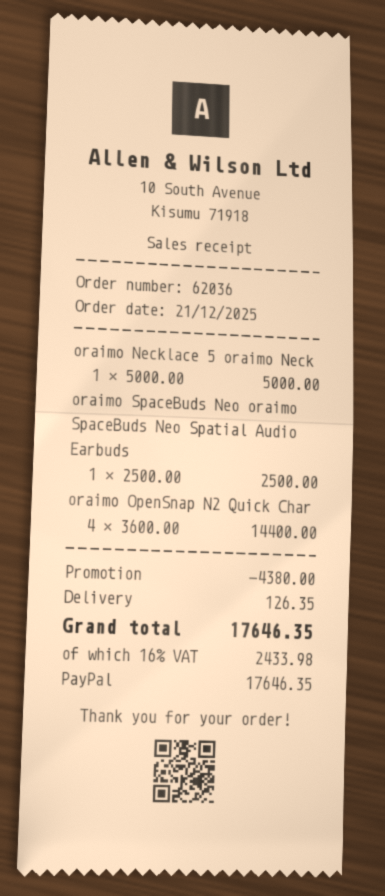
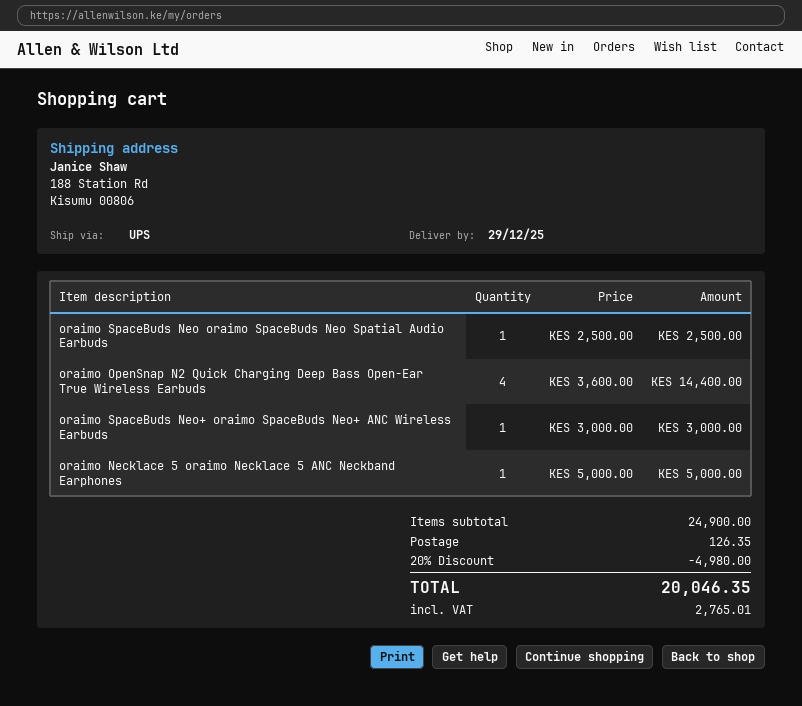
oraimo SpaceBuds Neo+ oraimo SpaceBuds Neo+ ANC Wireless Earbuds: none -> 1 x 3000.00 = 3000.00
discount: 4380.00 -> 4980.00
tax: 2433.98 -> 2765.01
total: 17646.35 -> 20046.35

